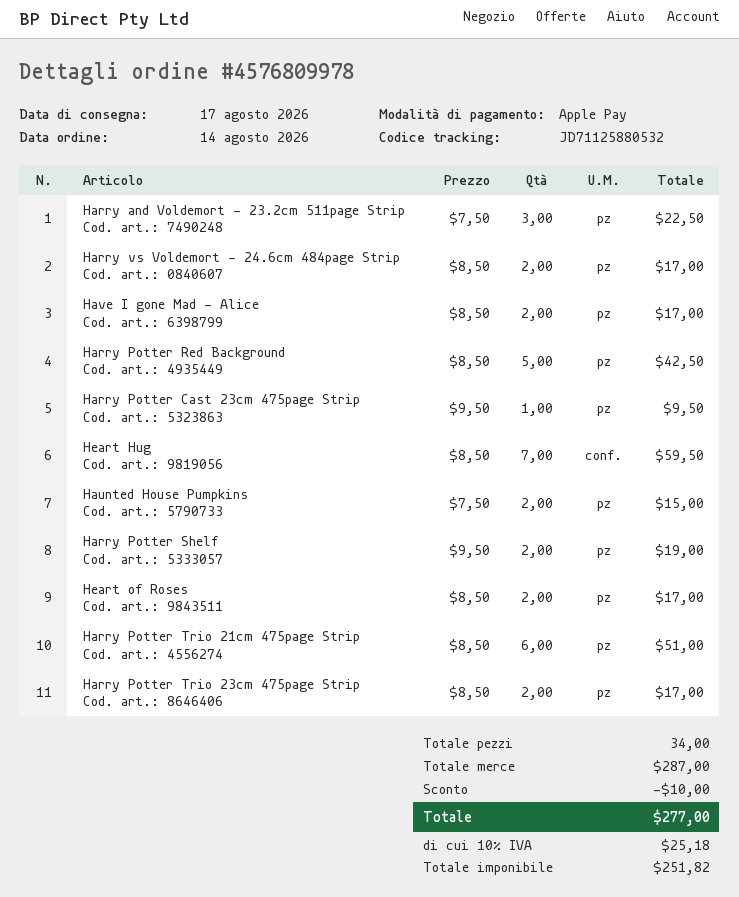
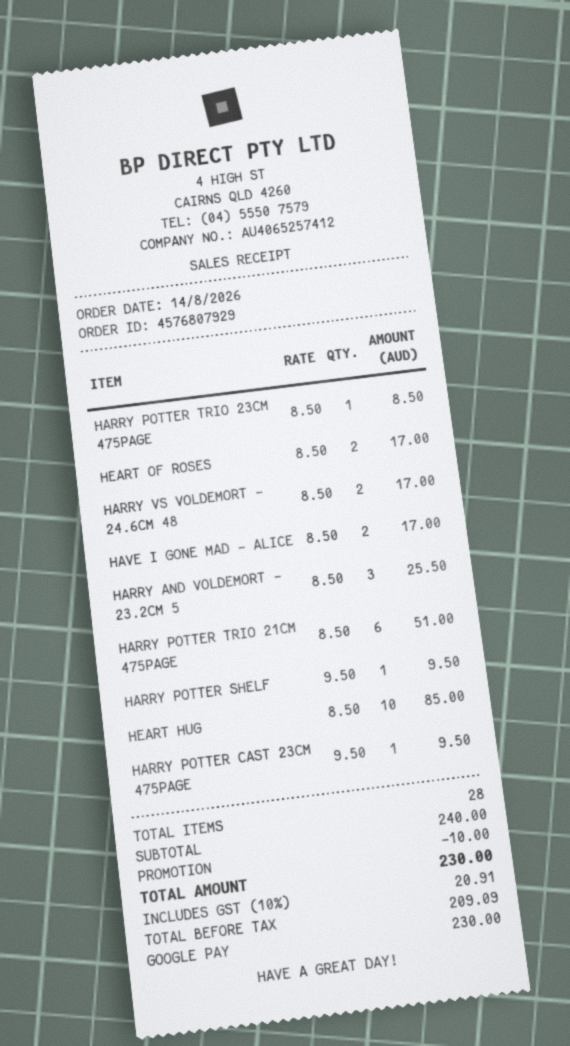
order number: 4576809978 -> 4576807929
payment method: Apple Pay -> Google Pay
Harry and Voldemort - 23.2cm 511page Strip: 3 x 7.50 = 22.50 -> 3 x 8.50 = 25.50
Harry Potter Red Background: 5 x 8.50 = 42.50 -> none
Heart Hug: 7 x 8.50 = 59.50 -> 10 x 8.50 = 85.00
Haunted House Pumpkins: 2 x 7.50 = 15.00 -> none
Harry Potter Shelf: 2 x 9.50 = 19.00 -> 1 x 9.50 = 9.50
Harry Potter Trio 23cm 475page Strip: 2 x 8.50 = 17.00 -> 1 x 8.50 = 8.50
total quantity: 34 -> 28
subtotal: 287.00 -> 240.00
net: 251.82 -> 209.09
tax: 10% = 25.18 -> 10% = 20.91
total: 277.00 -> 230.00

